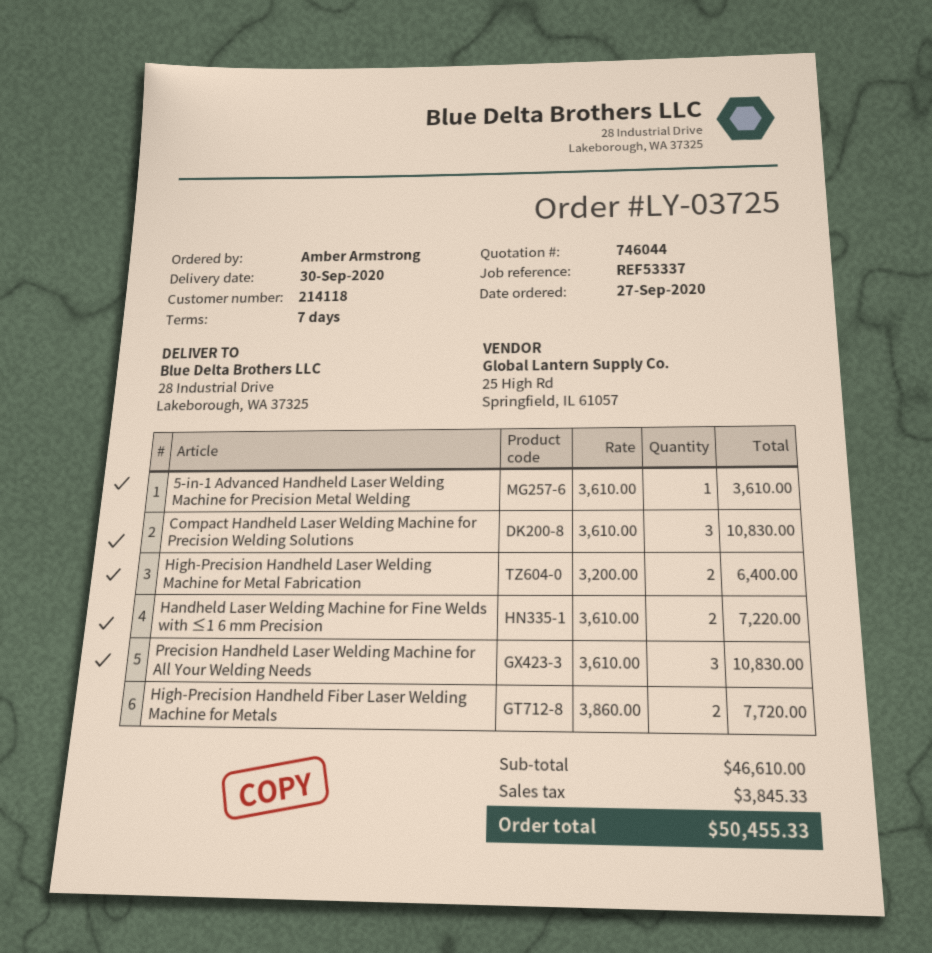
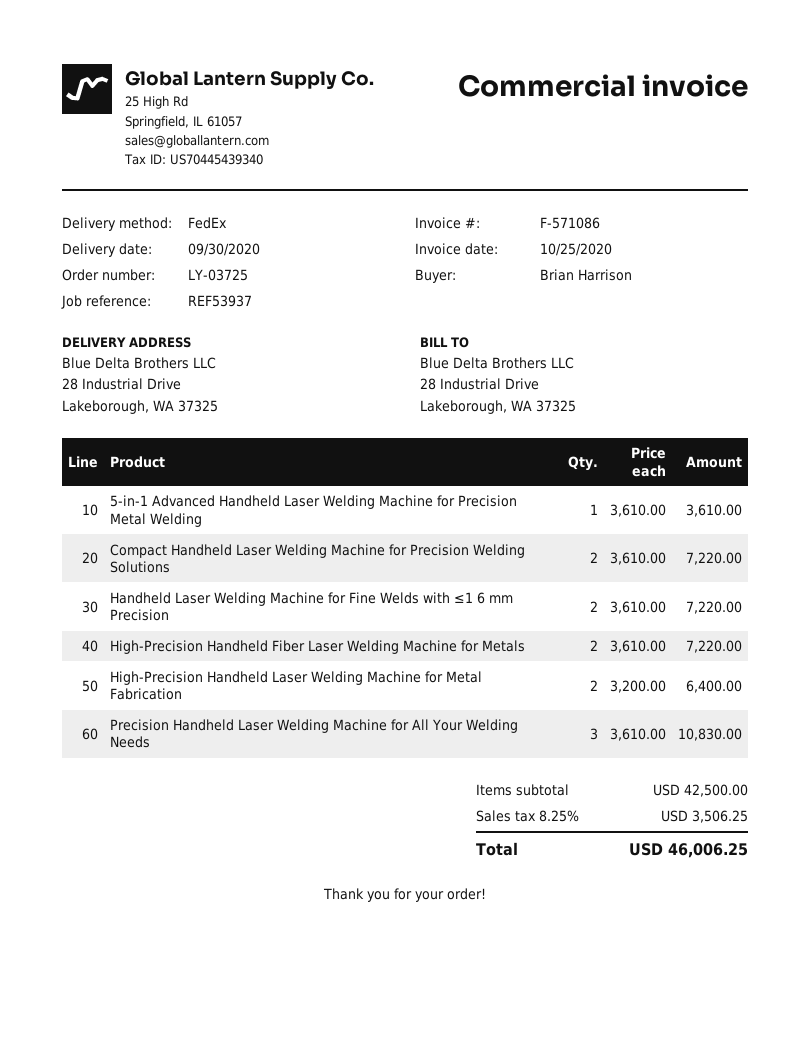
reference: REF53337 -> REF53937
ordered by: Amber Armstrong -> Brian Harrison
Compact Handheld Laser Welding Machine for Precision Welding Solutions: 3 x 3610.00 = 10830.00 -> 2 x 3610.00 = 7220.00
High-Precision Handheld Fiber Laser Welding Machine for Metals: 2 x 3860.00 = 7720.00 -> 2 x 3610.00 = 7220.00
subtotal: 46610.00 -> 42500.00
tax: 3845.33 -> 3506.25
total: 50455.33 -> 46006.25

